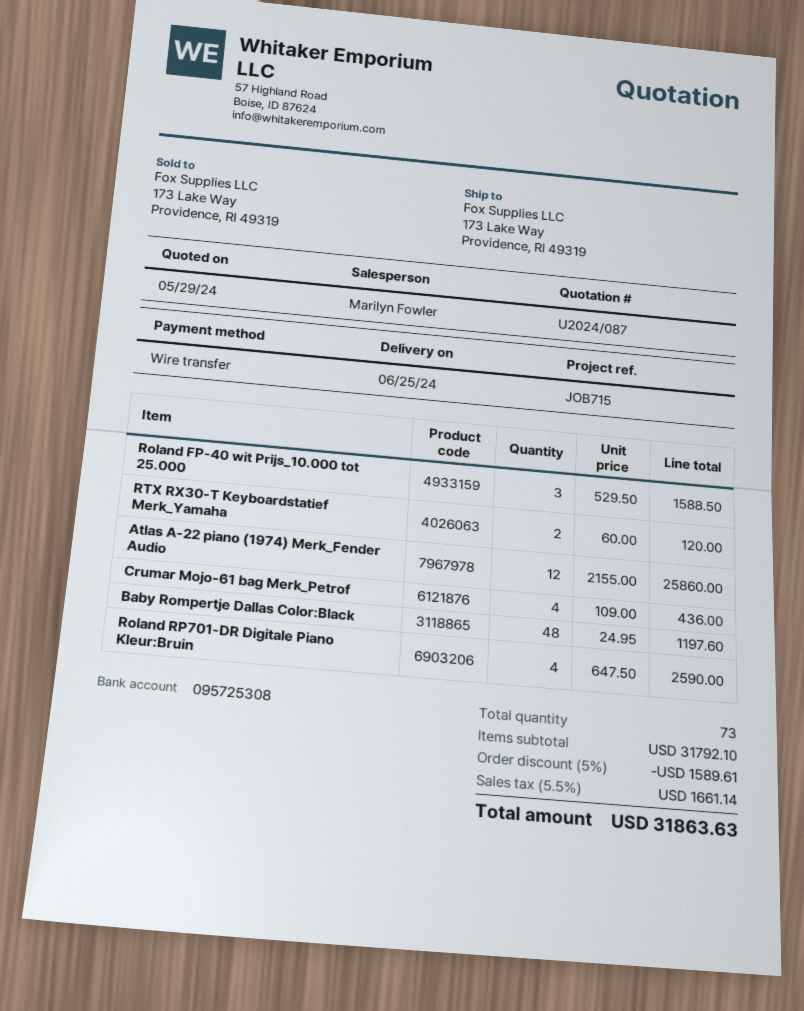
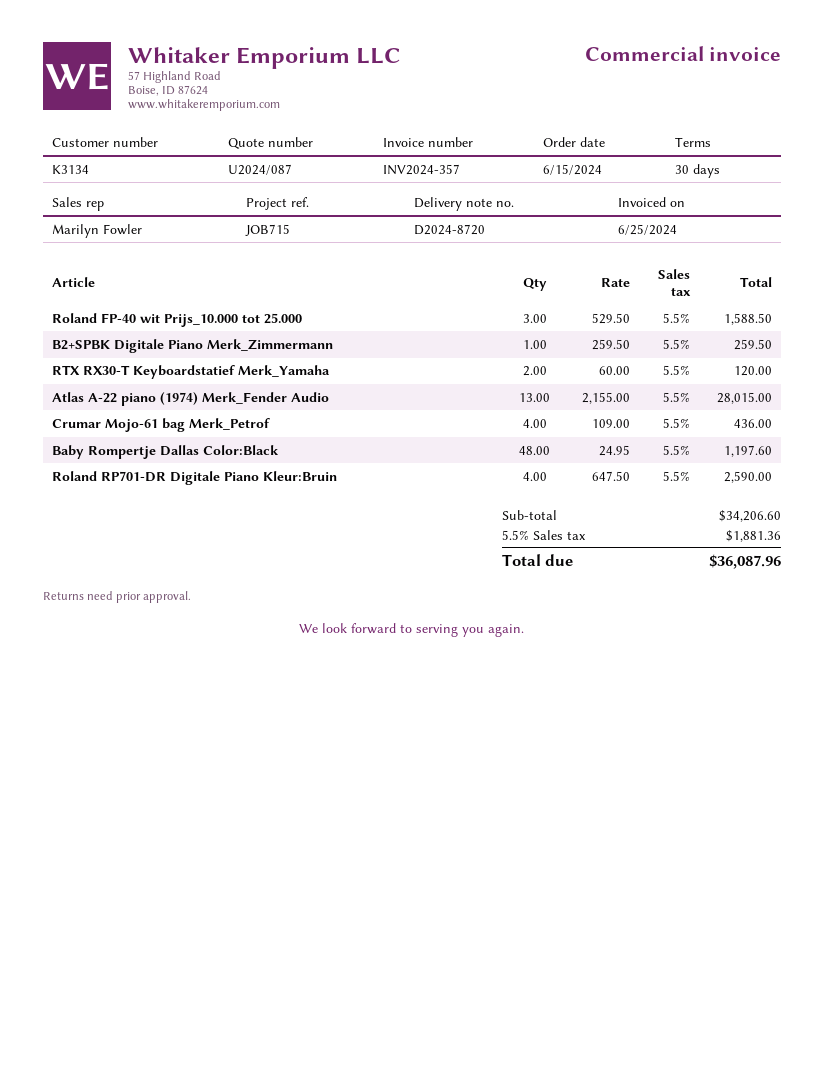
Atlas A-22 piano (1974) Merk_Fender Audio: 12 x 2155.00 = 25860.00 -> 13 x 2155.00 = 28015.00
B2+SPBK Digitale Piano Merk_Zimmermann: none -> 1 x 259.50 = 259.50
subtotal: 31792.10 -> 34206.60
discount: 5% = 1589.61 -> none
tax: 5.5% = 1661.14 -> 5.5% = 1881.36
total: 31863.63 -> 36087.96

